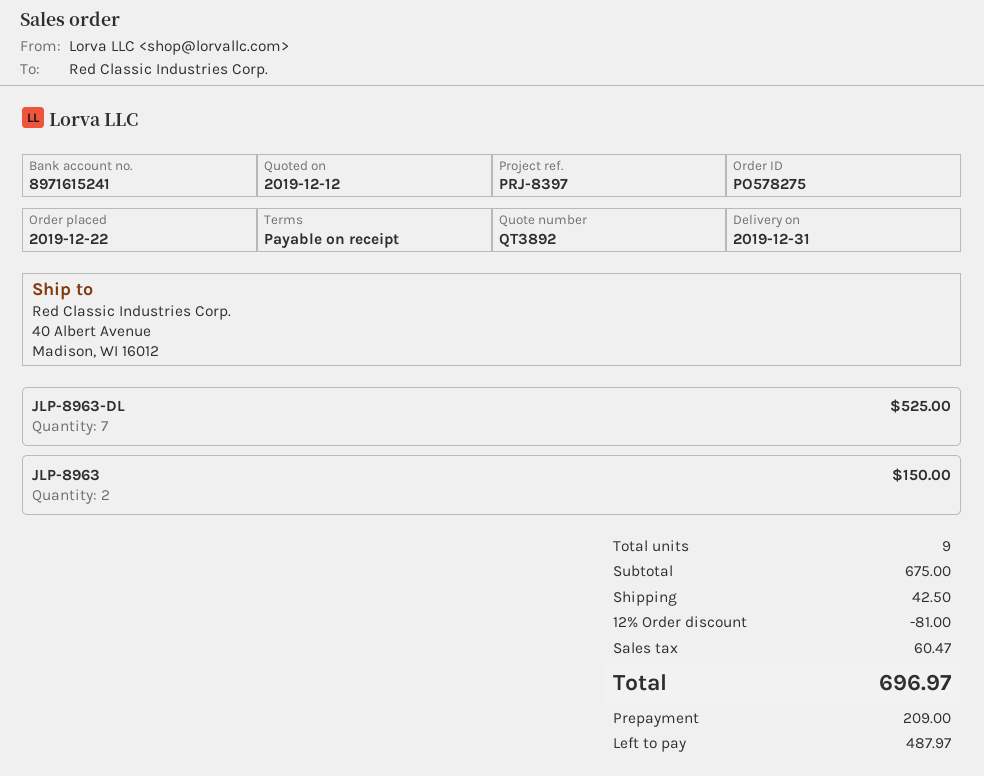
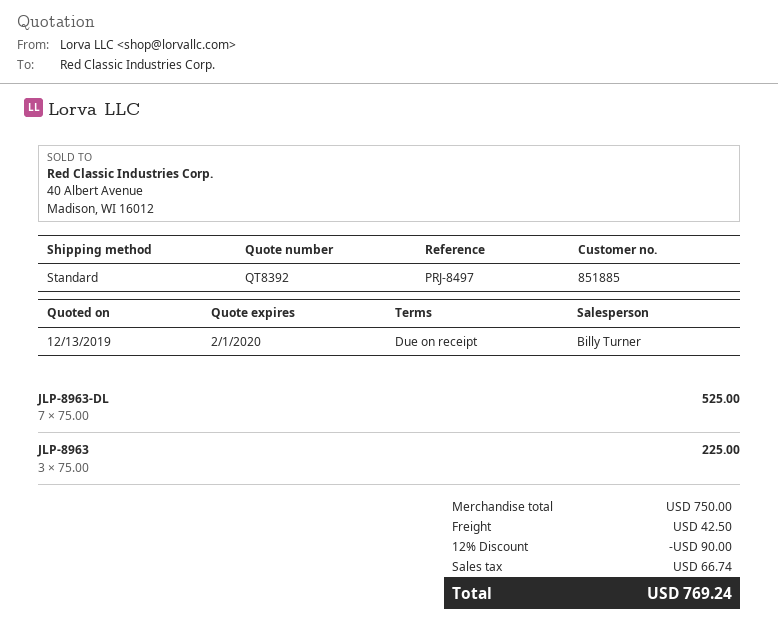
quote number: QT3892 -> QT8392
quote date: 2019-12-12 -> 2019-12-13
reference: PRJ-8397 -> PRJ-8497
JLP-8963: 2 for 150.00 -> 3 for 225.00
subtotal: 675.00 -> 750.00
discount: 12% = 81.00 -> 12% = 90.00
tax: 60.47 -> 66.74
total: 696.97 -> 769.24

